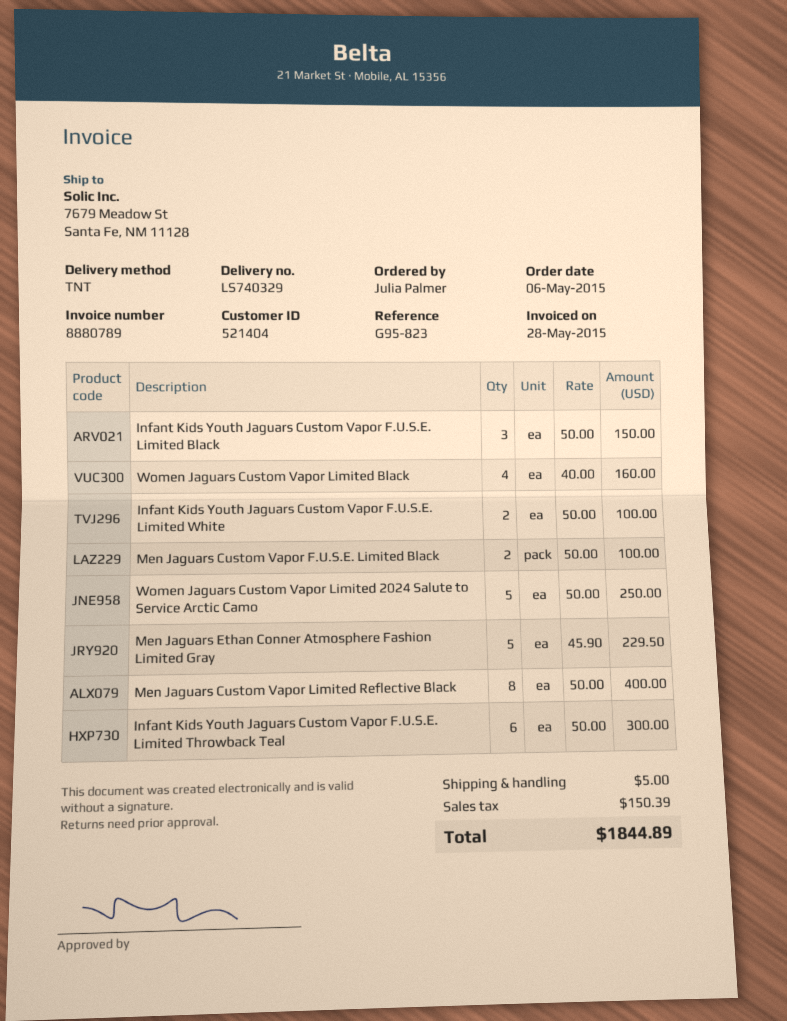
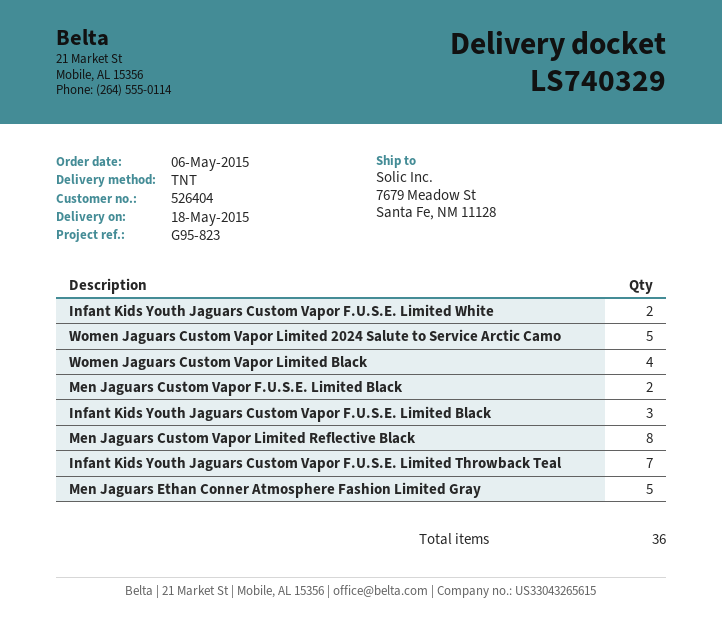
customer number: 521404 -> 526404
Infant Kids Youth Jaguars Custom Vapor F.U.S.E. Limited Throwback Teal: 6 -> 7

